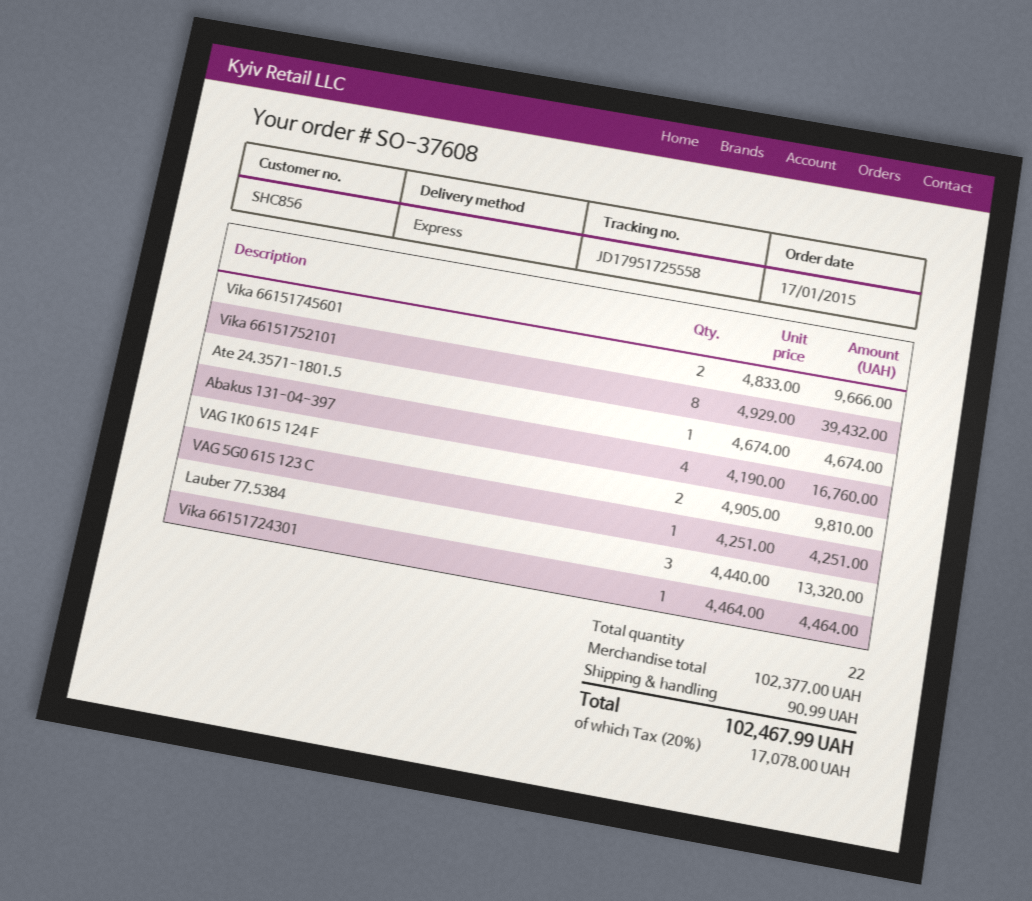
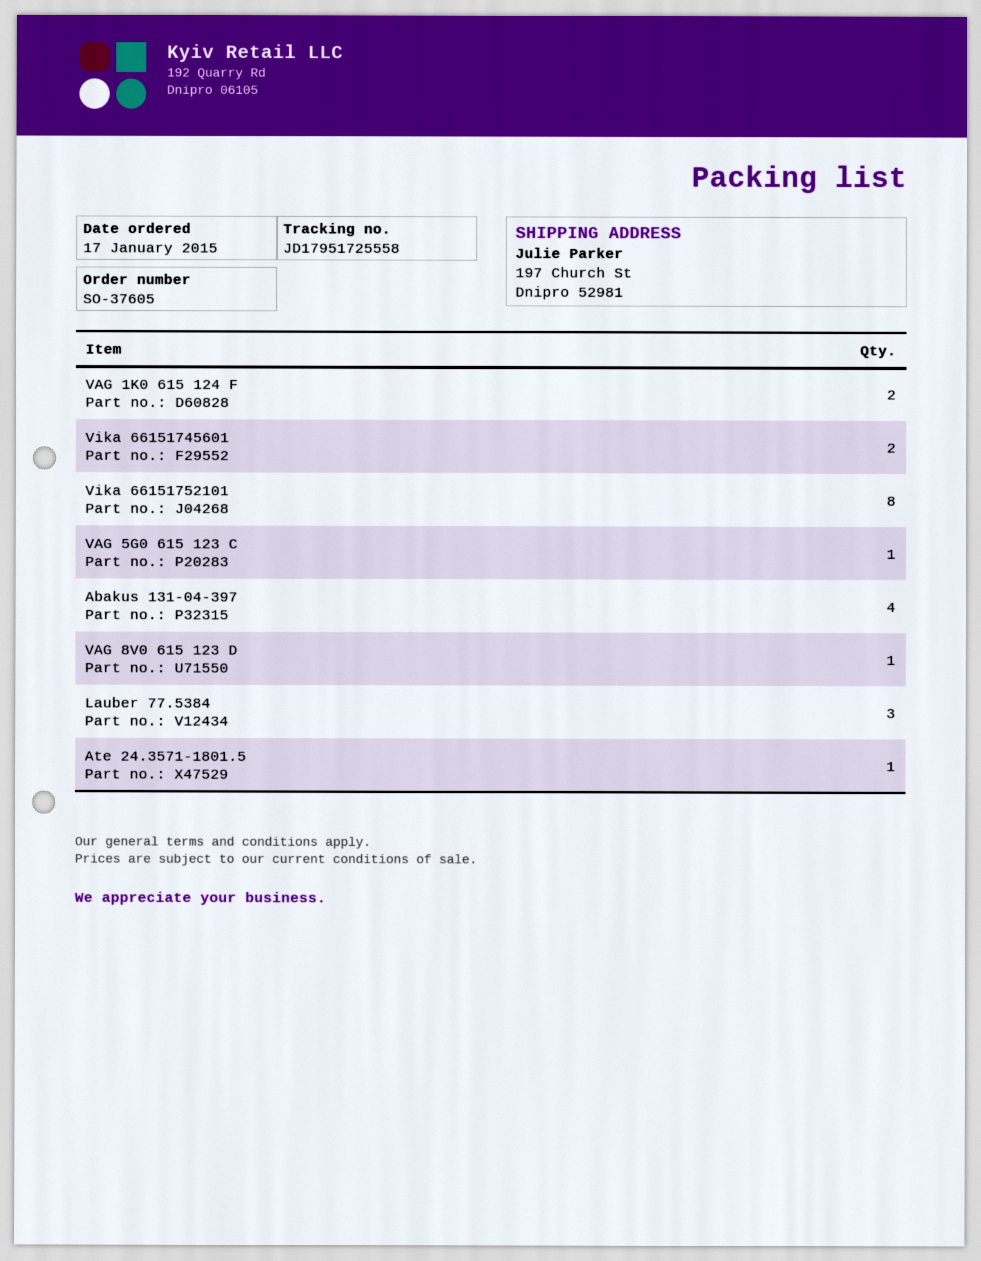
order number: SO-37608 -> SO-37605
Vika 66151724301: 1 -> none
VAG 8V0 615 123 D: none -> 1

